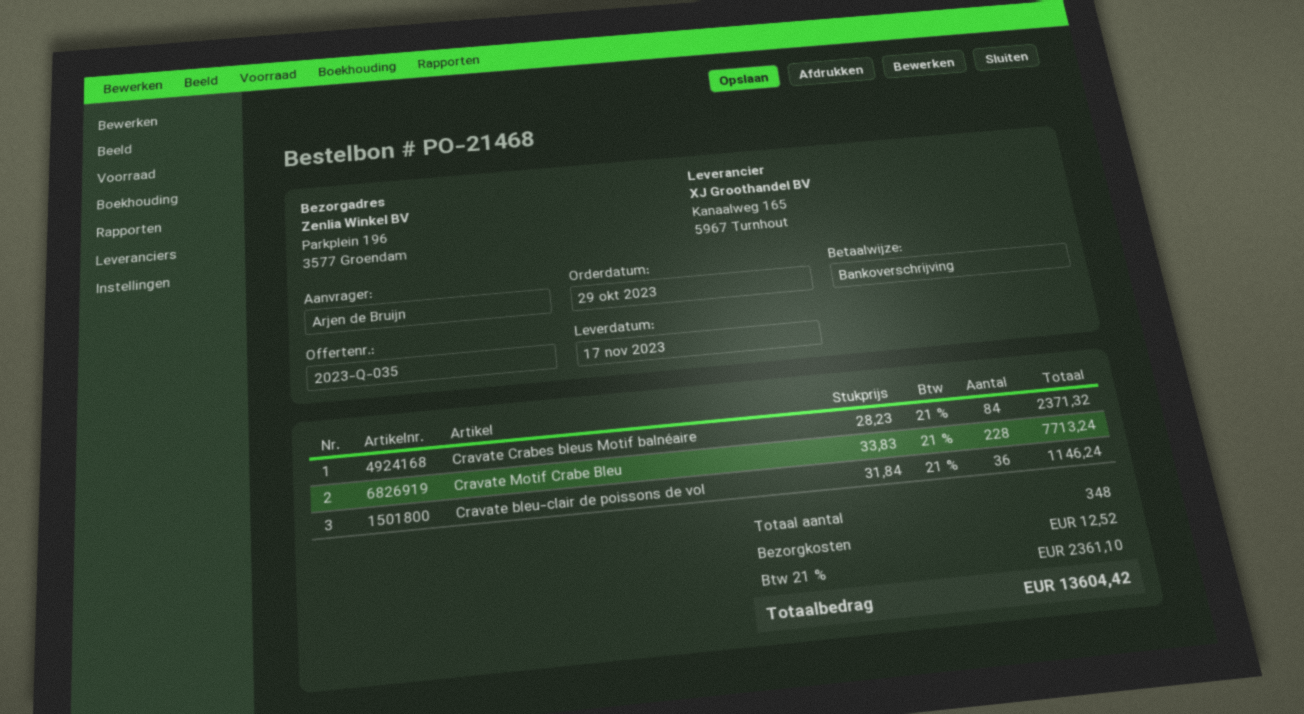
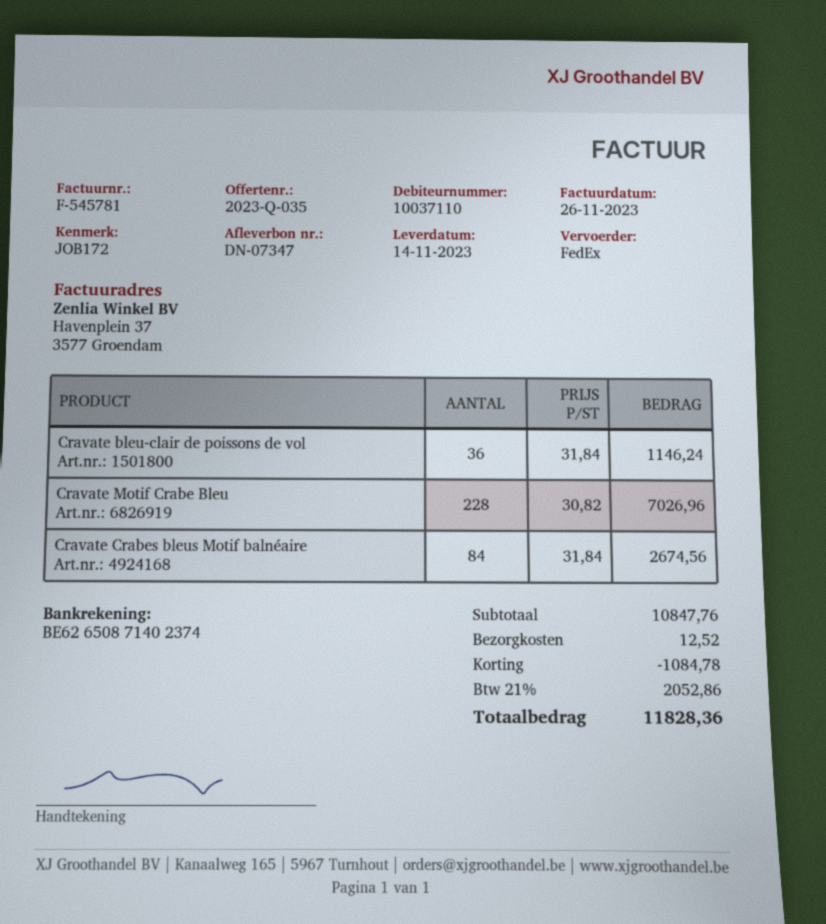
delivery date: 2023-11-17 -> 2023-11-14
Cravate Crabes bleus Motif balnéaire: 84 x 28.23 = 2371.32 -> 84 x 31.84 = 2674.56
Cravate Motif Crabe Bleu: 228 x 33.83 = 7713.24 -> 228 x 30.82 = 7026.96
discount: none -> 1084.78
tax: 21% = 2361.10 -> 21% = 2052.86
total: 13604.42 -> 11828.36

